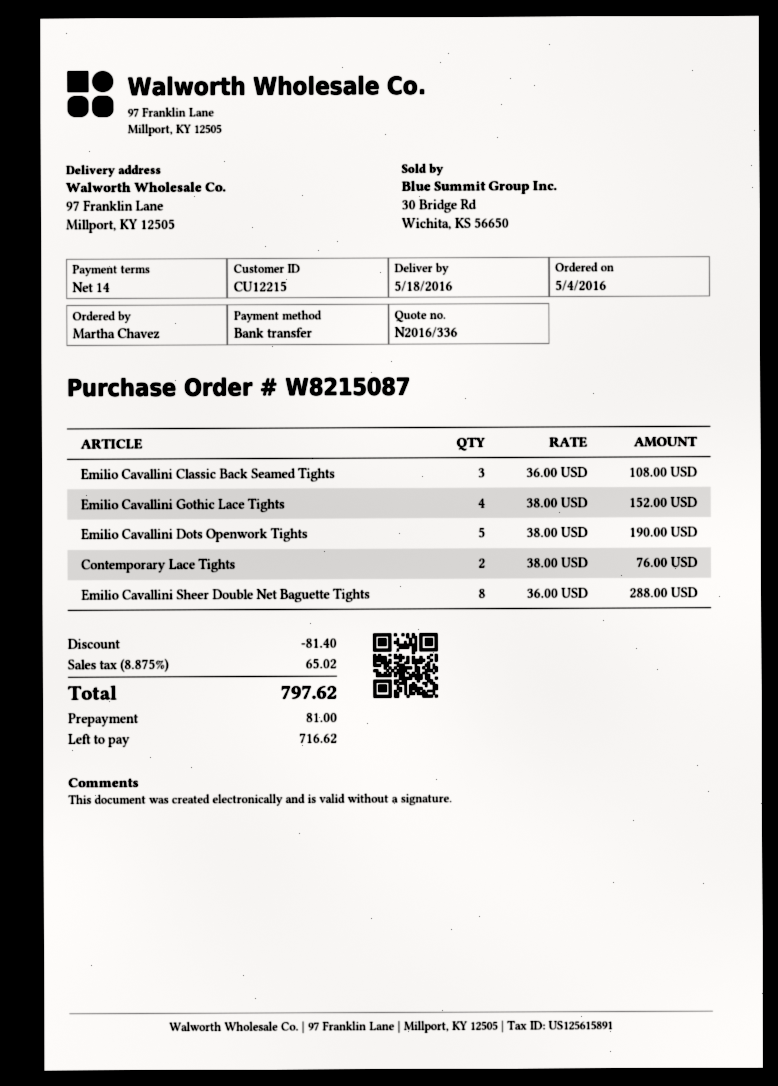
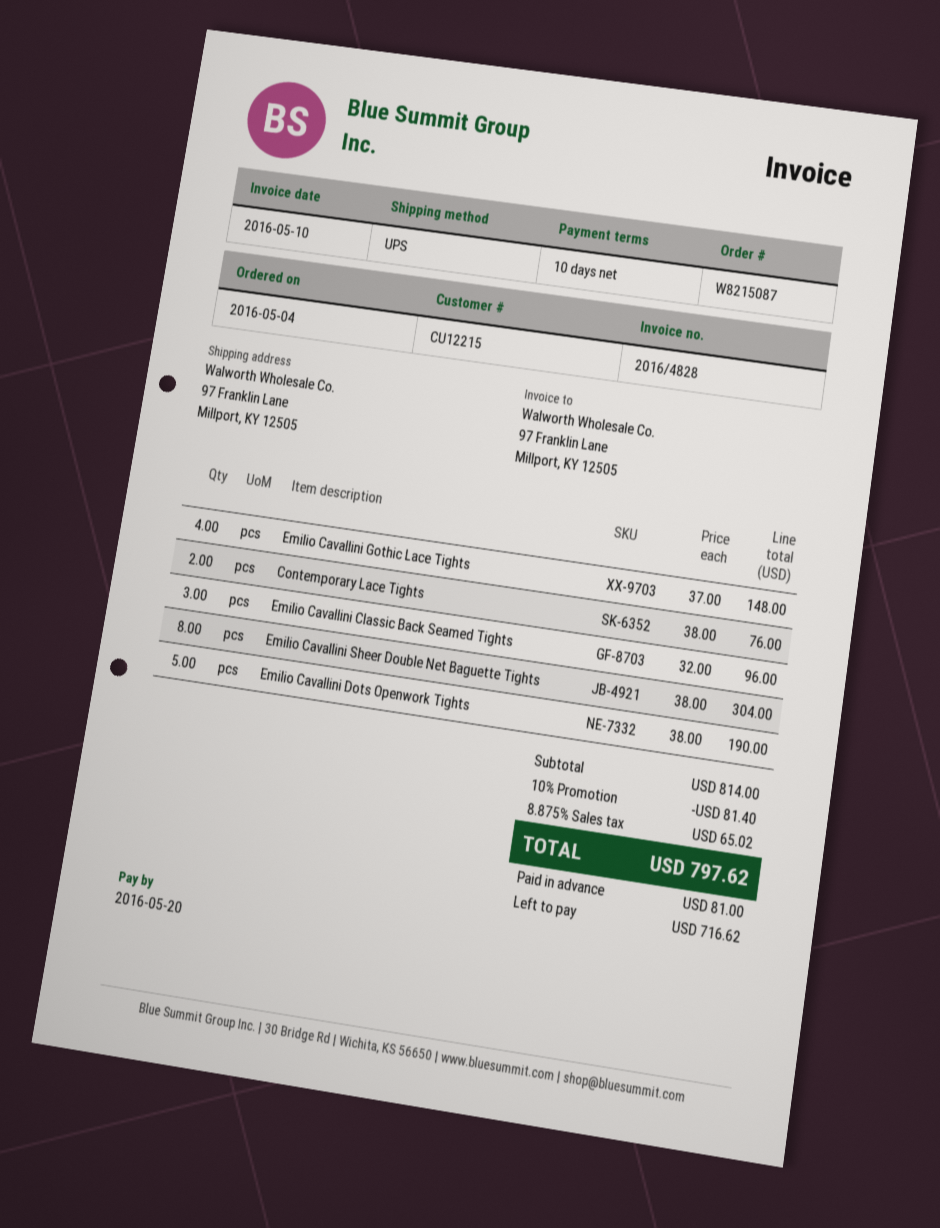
payment terms: 14 days -> 10 days
Emilio Cavallini Classic Back Seamed Tights: 3 x 36.00 = 108.00 -> 3 x 32.00 = 96.00
Emilio Cavallini Gothic Lace Tights: 4 x 38.00 = 152.00 -> 4 x 37.00 = 148.00
Emilio Cavallini Sheer Double Net Baguette Tights: 8 x 36.00 = 288.00 -> 8 x 38.00 = 304.00

